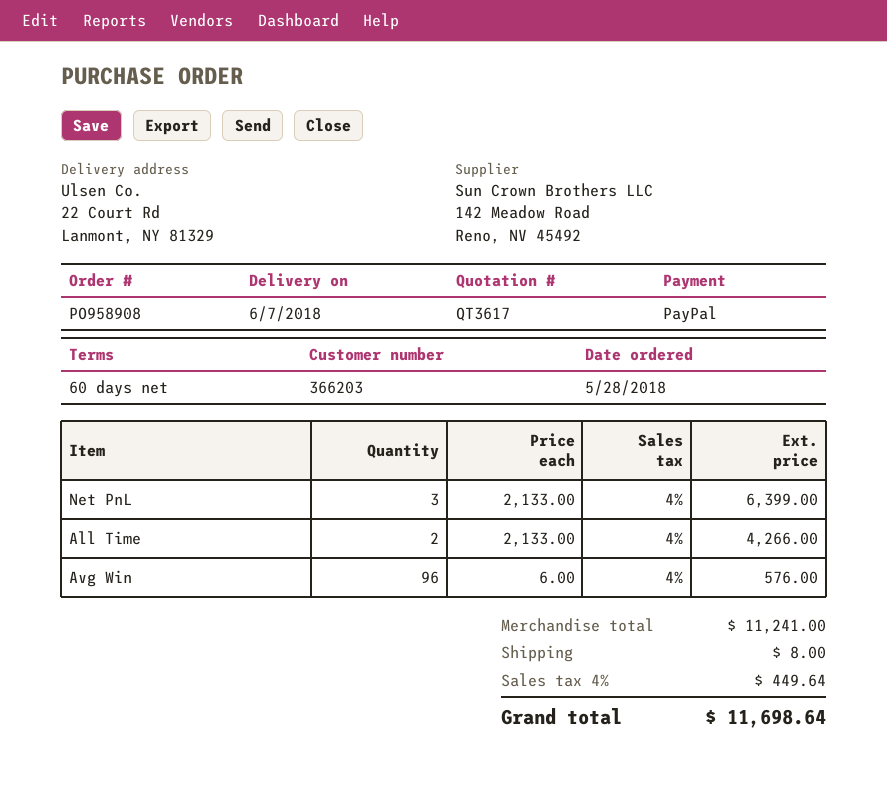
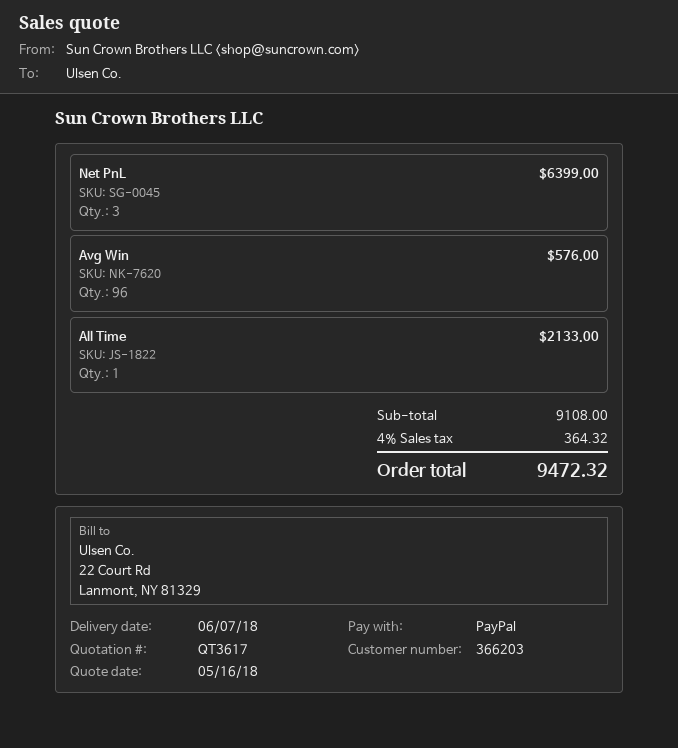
All Time: 2 for 4266.00 -> 1 for 2133.00
subtotal: 11241.00 -> 9108.00
shipping: 8.00 -> none
tax: 4% = 449.64 -> 4% = 364.32
total: 11698.64 -> 9472.32

